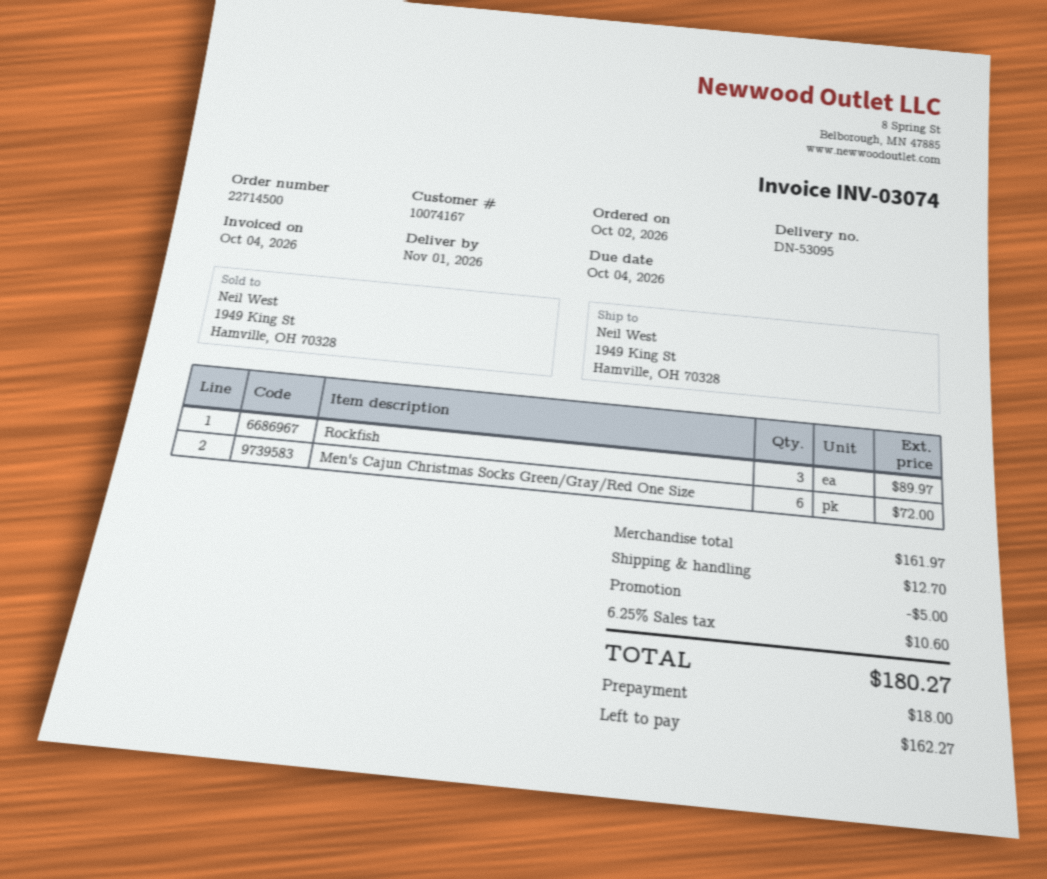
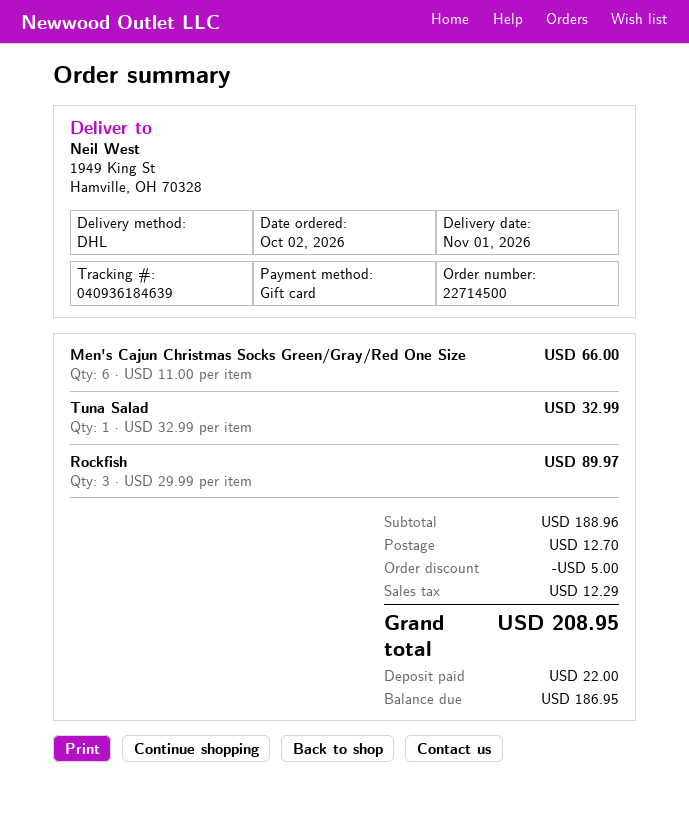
Men's Cajun Christmas Socks Green/Gray/Red One Size: 6 for 72.00 -> 6 for 66.00
Tuna Salad: none -> 1 for 32.99
subtotal: 161.97 -> 188.96
tax: 10.60 -> 12.29
total: 180.27 -> 208.95
deposit: 18.00 -> 22.00
balance: 162.27 -> 186.95

